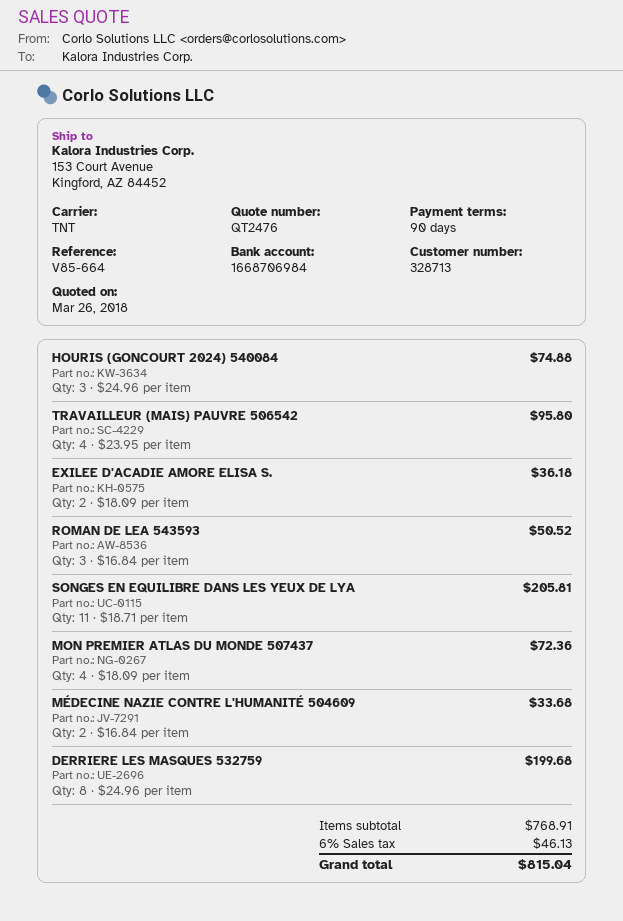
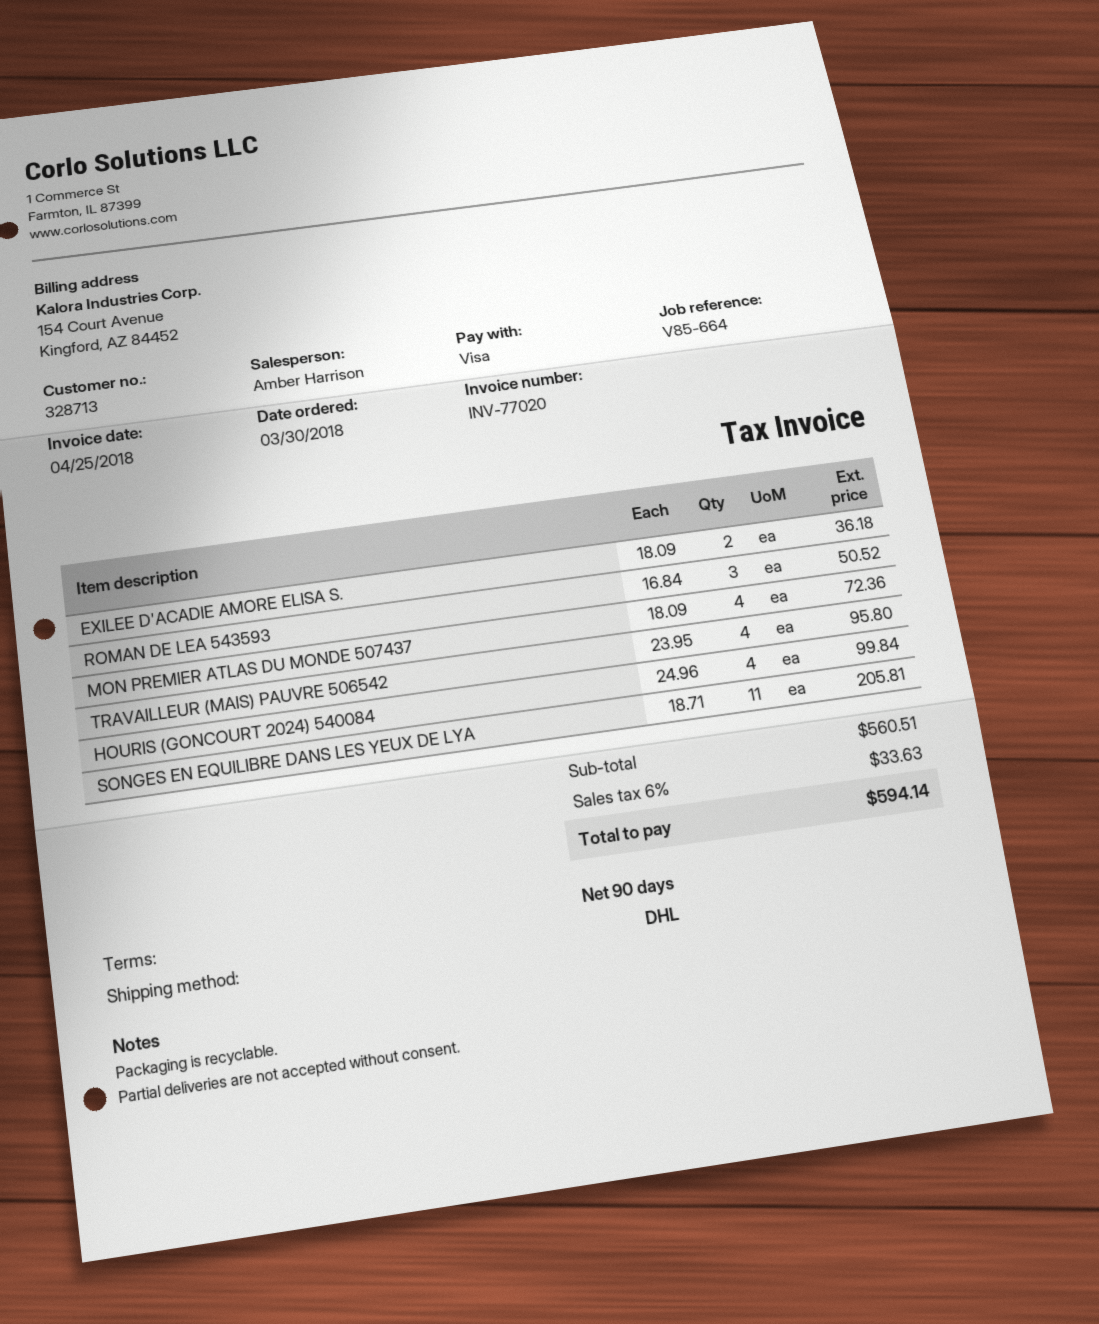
shipping method: TNT -> DHL
HOURIS (GONCOURT 2024) 540084: 3 x 24.96 = 74.88 -> 4 x 24.96 = 99.84
MÉDECINE NAZIE CONTRE L'HUMANITÉ 504609: 2 x 16.84 = 33.68 -> none
DERRIERE LES MASQUES 532759: 8 x 24.96 = 199.68 -> none
subtotal: 768.91 -> 560.51
tax: 6% = 46.13 -> 6% = 33.63
total: 815.04 -> 594.14

